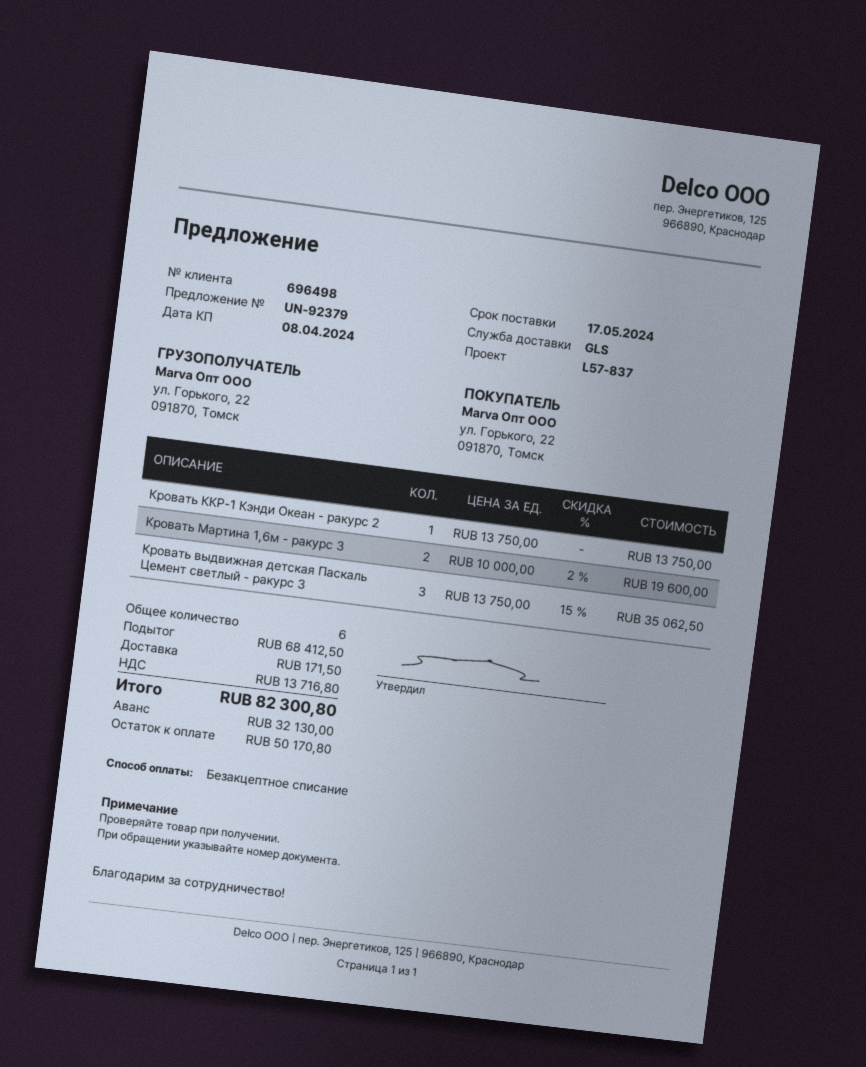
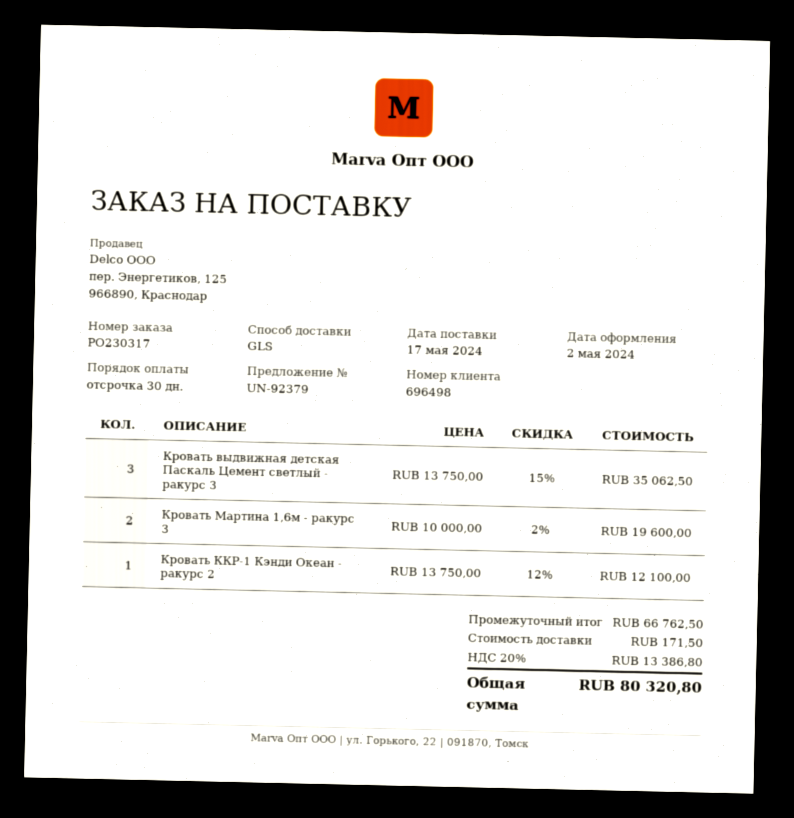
Кровать ККР-1 Кэнди Океан - ракурс 2: 1 x 13750.00 = 13750.00 -> 1 x 13750.00 - 12% = 12100.00
subtotal: 68412.50 -> 66762.50
tax: 13716.80 -> 13386.80
total: 82300.80 -> 80320.80

